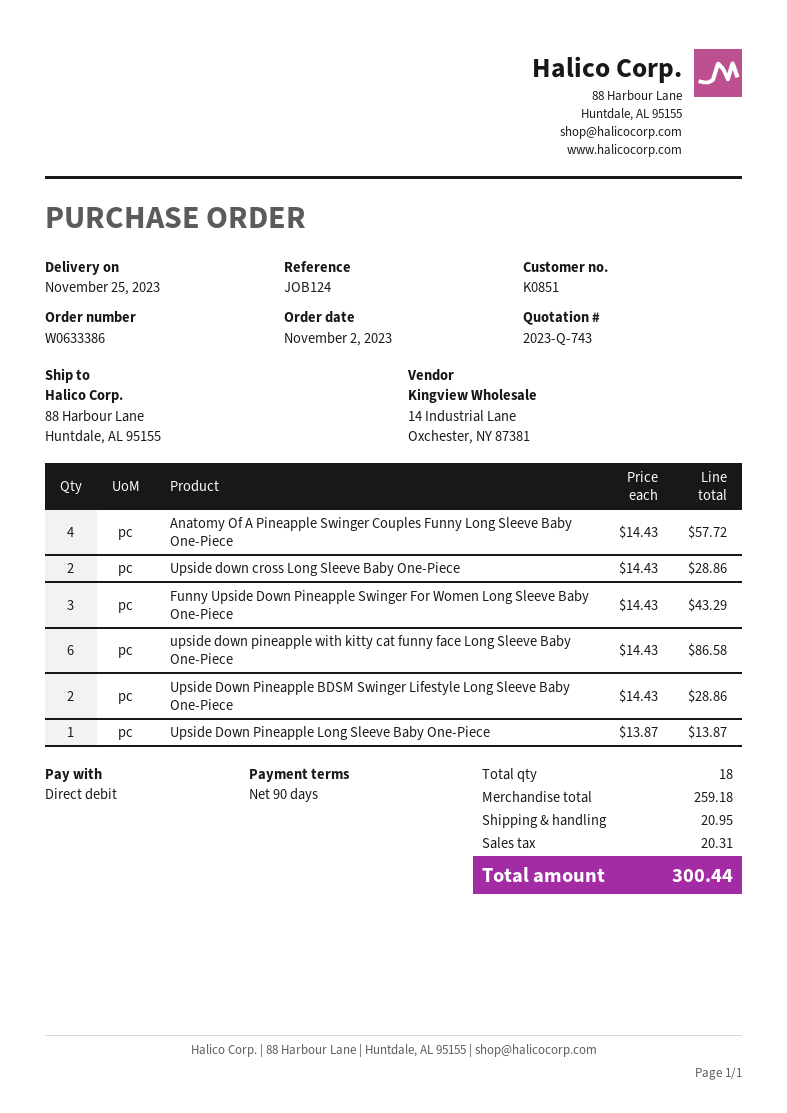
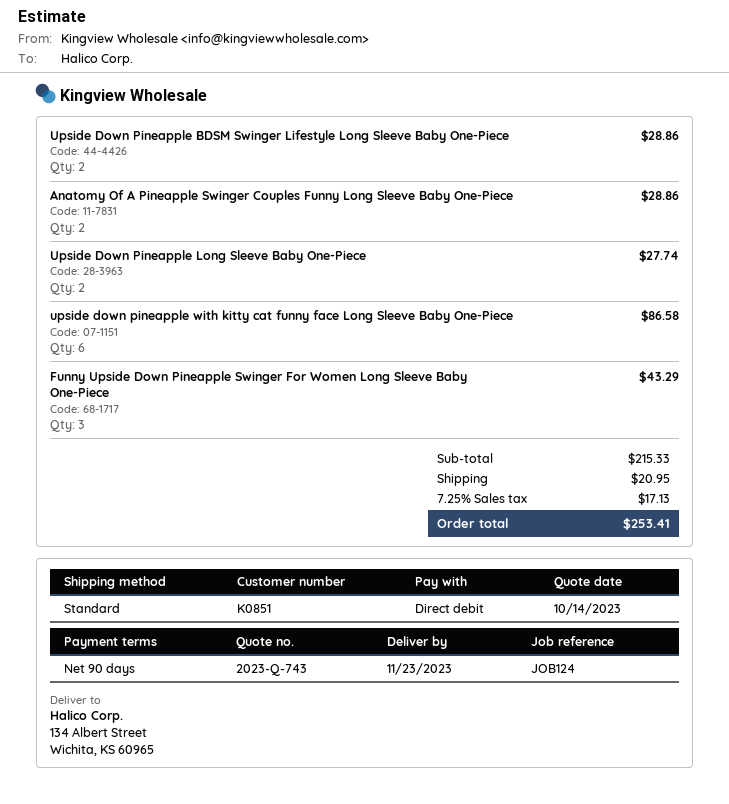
delivery date: 2023-11-25 -> 2023-11-23
ship to: 88 Harbour Lane, Huntdale, AL 95155 -> 134 Albert Street, Wichita, KS 60965
Anatomy Of A Pineapple Swinger Couples Funny Long Sleeve Baby One-Piece: 4 for 57.72 -> 2 for 28.86
Upside down cross Long Sleeve Baby One-Piece: 2 for 28.86 -> none
Upside Down Pineapple Long Sleeve Baby One-Piece: 1 for 13.87 -> 2 for 27.74
subtotal: 259.18 -> 215.33
tax: 20.31 -> 17.13
total: 300.44 -> 253.41

